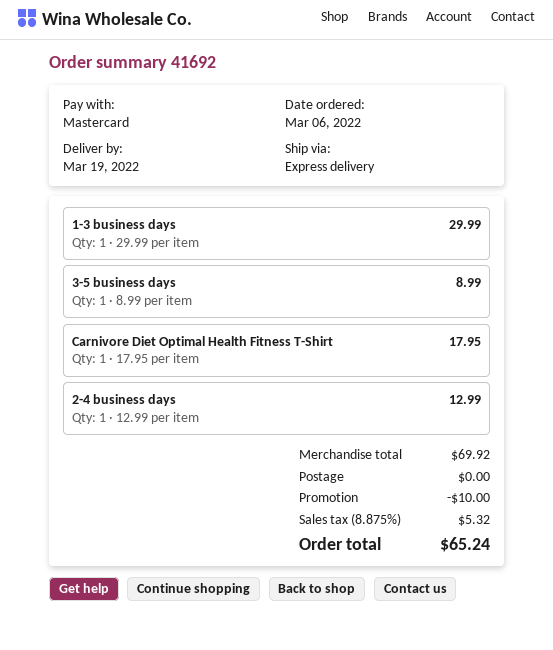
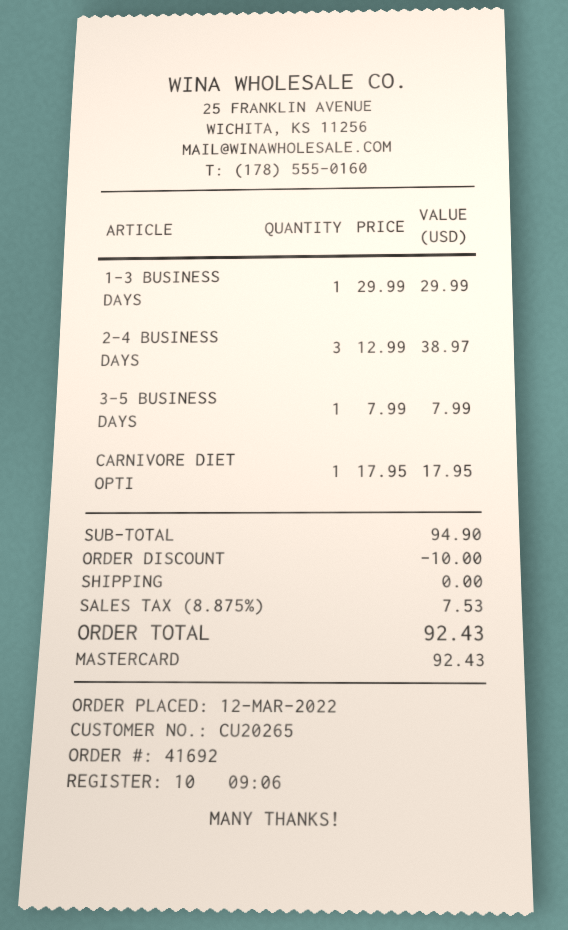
order date: 2022-03-06 -> 2022-03-12
3-5 business days: 1 x 8.99 = 8.99 -> 1 x 7.99 = 7.99
2-4 business days: 1 x 12.99 = 12.99 -> 3 x 12.99 = 38.97
subtotal: 69.92 -> 94.90
tax: 8.875% = 5.32 -> 8.875% = 7.53
total: 65.24 -> 92.43

